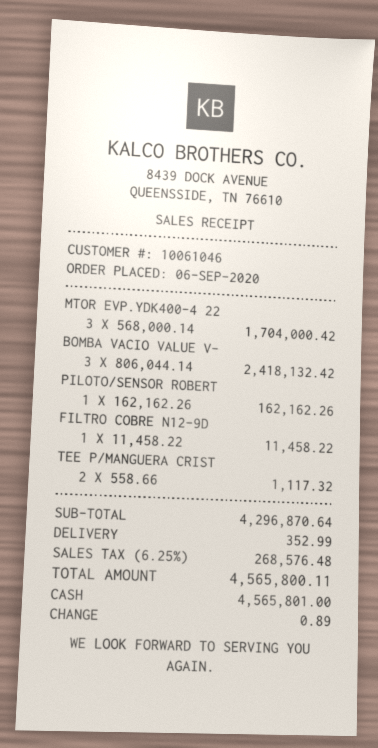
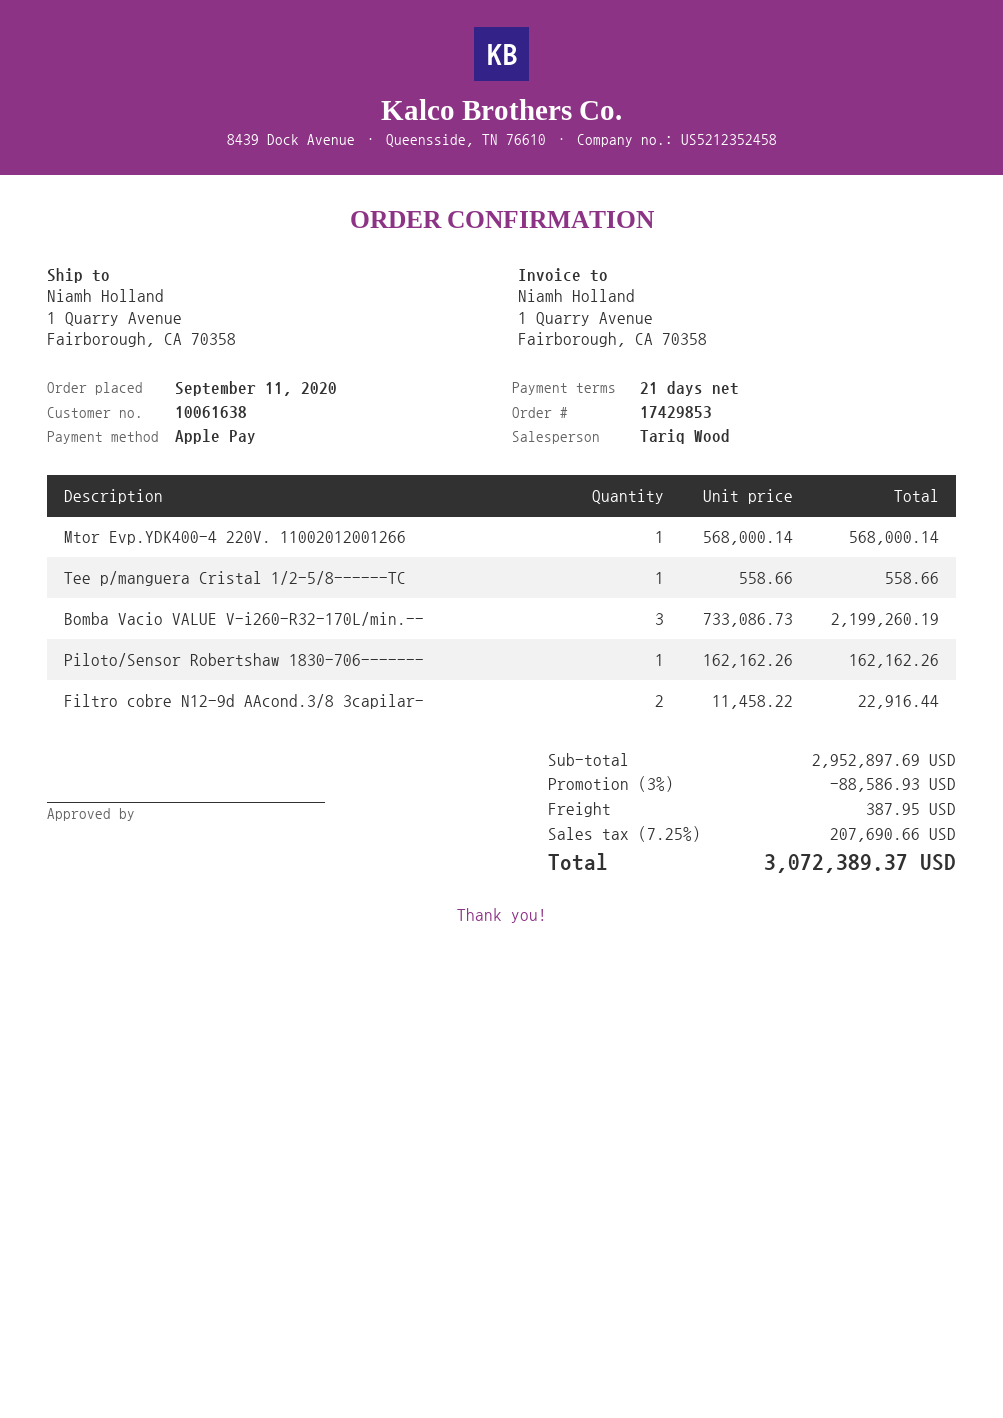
order date: 2020-09-06 -> 2020-09-11
customer number: 10061046 -> 10061638
payment method: cash -> Apple Pay
MTOR EVP.YDK400-4 22: 3 x 568000.14 = 1704000.42 -> 1 x 568000.14 = 568000.14
BOMBA VACIO VALUE V-: 3 x 806044.14 = 2418132.42 -> 3 x 733086.73 = 2199260.19
FILTRO COBRE N12-9D: 1 x 11458.22 = 11458.22 -> 2 x 11458.22 = 22916.44
TEE P/MANGUERA CRIST: 2 x 558.66 = 1117.32 -> 1 x 558.66 = 558.66
subtotal: 4296870.64 -> 2952897.69
discount: none -> 3% = 88586.93
shipping: 352.99 -> 387.95
tax: 6.25% = 268576.48 -> 7.25% = 207690.66
total: 4565800.11 -> 3072389.37

